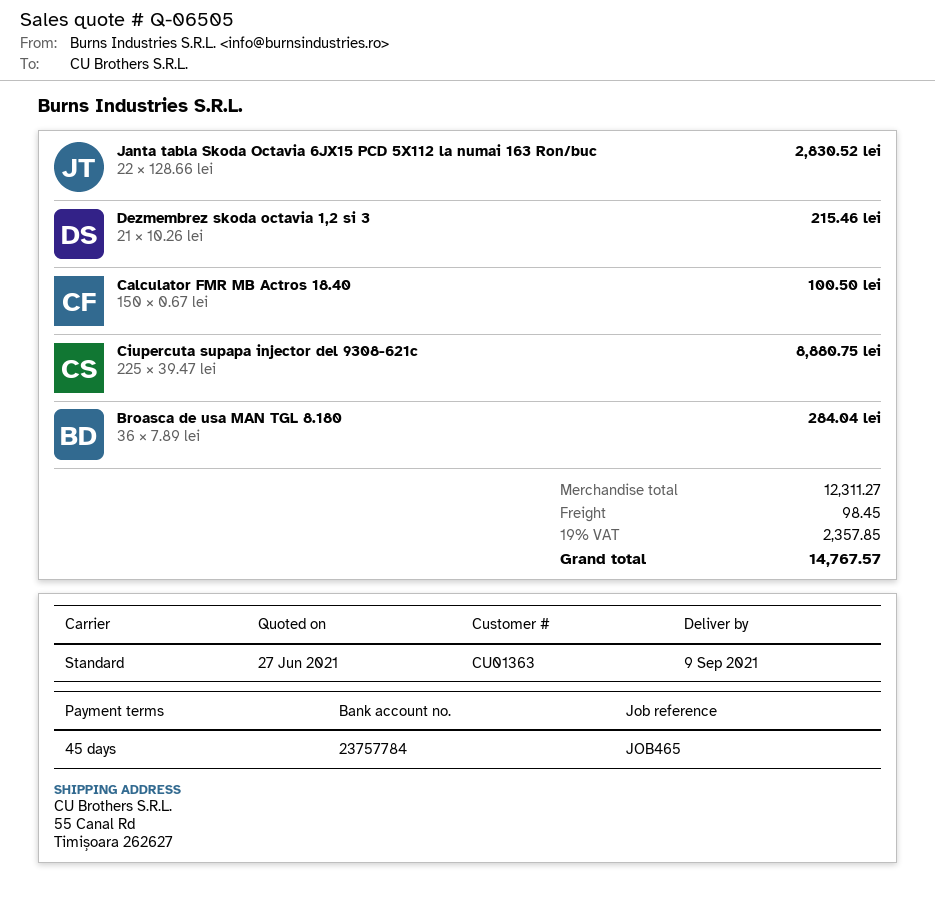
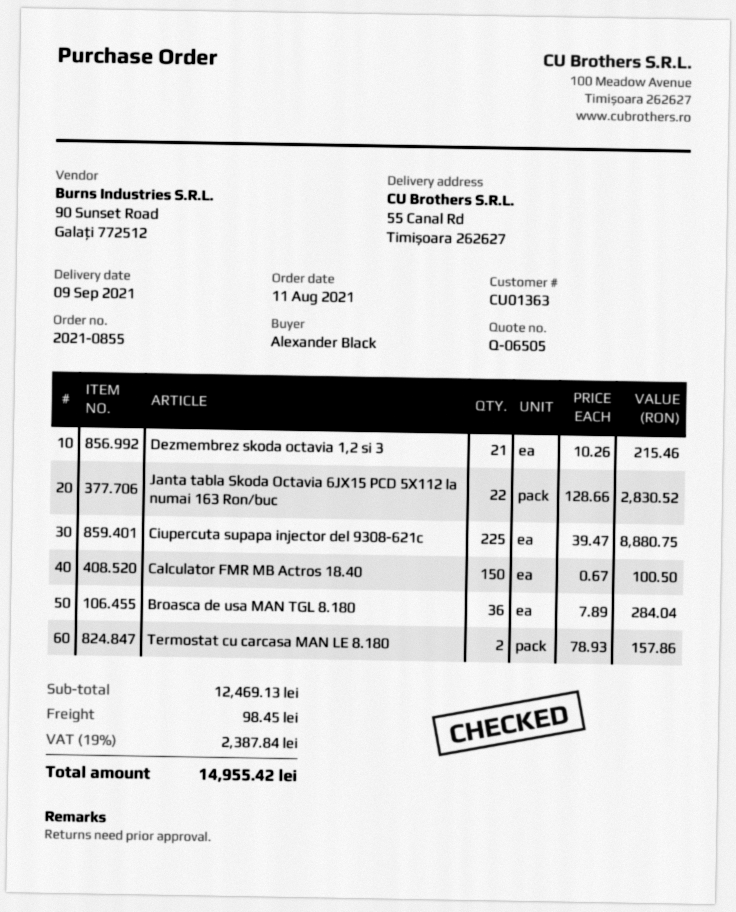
Termostat cu carcasa MAN LE 8.180: none -> 2 x 78.93 = 157.86
subtotal: 12311.27 -> 12469.13
tax: 19% = 2357.85 -> 19% = 2387.84
total: 14767.57 -> 14955.42

